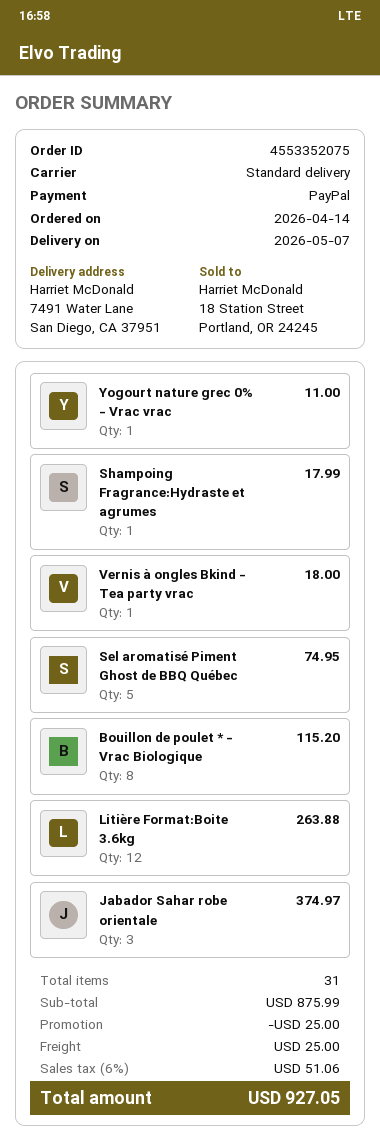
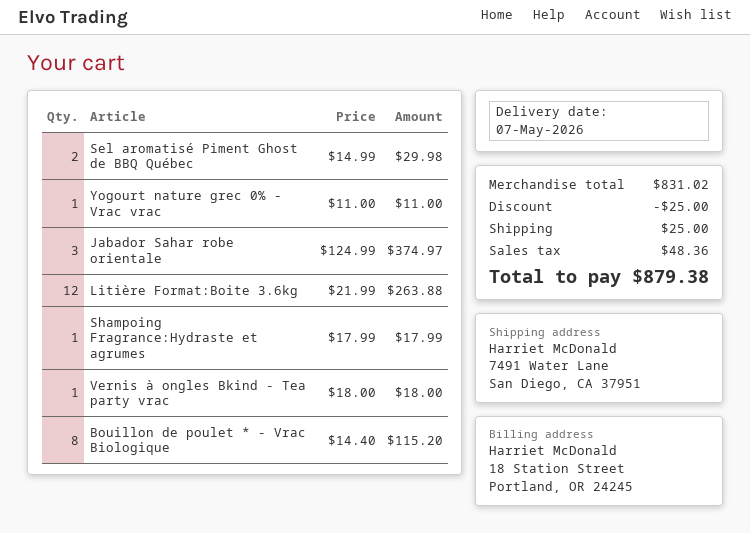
Sel aromatisé Piment Ghost de BBQ Québec: 5 for 74.95 -> 2 for 29.98
subtotal: 875.99 -> 831.02
tax: 51.06 -> 48.36
total: 927.05 -> 879.38

